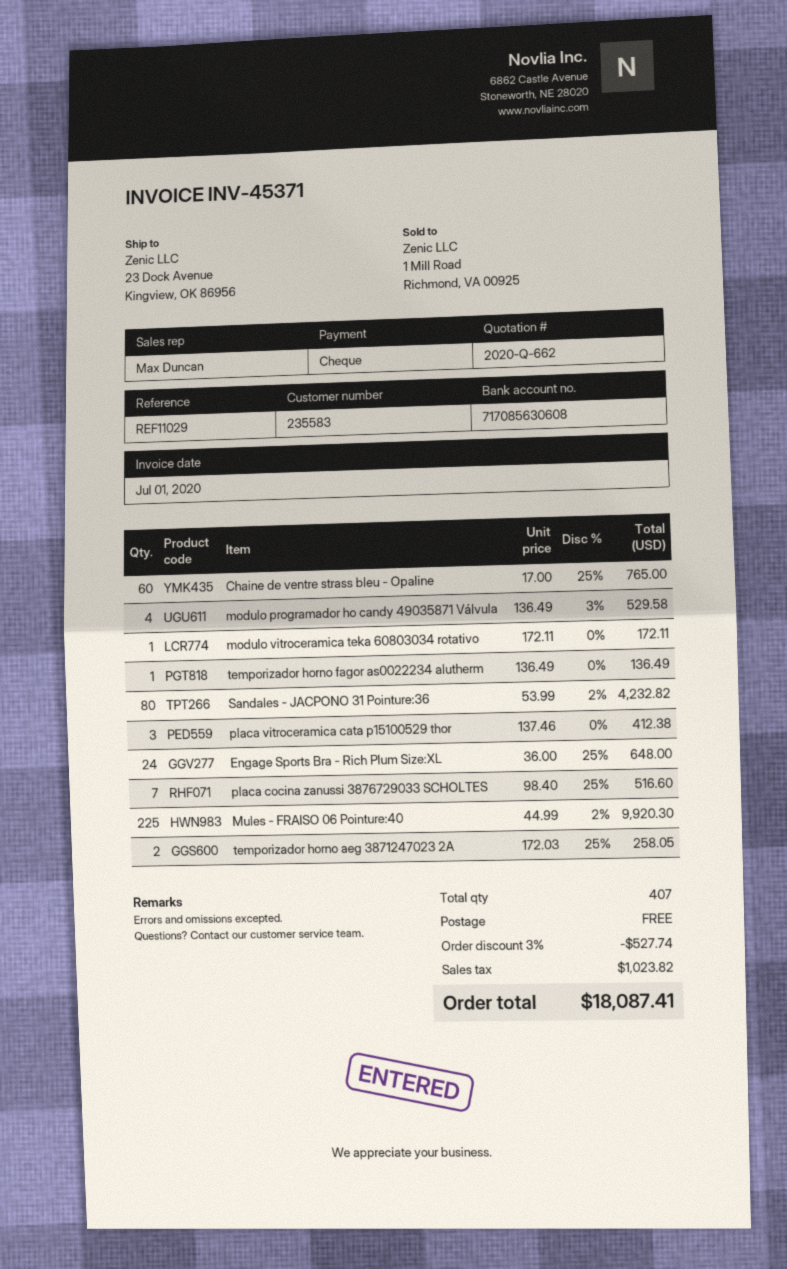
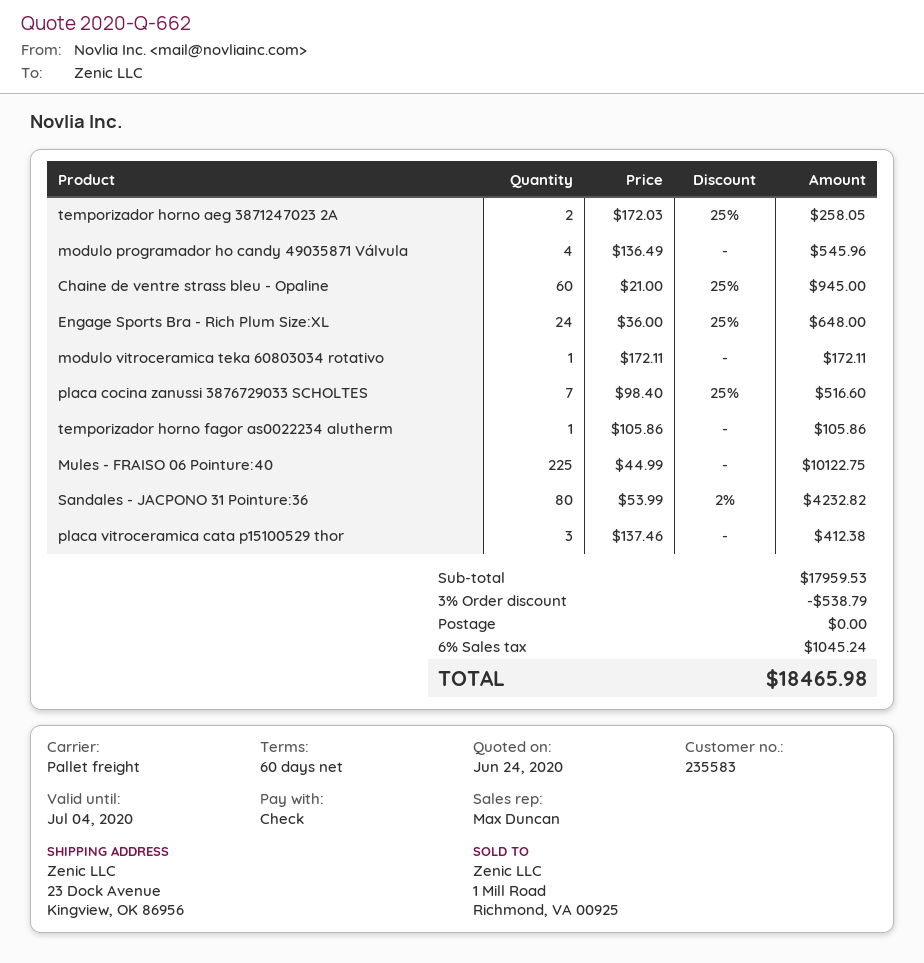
Chaine de ventre strass bleu - Opaline: 60 x 17.00 - 25% = 765.00 -> 60 x 21.00 - 25% = 945.00
modulo programador ho candy 49035871 Válvula: 4 x 136.49 - 3% = 529.58 -> 4 x 136.49 = 545.96
temporizador horno fagor as0022234 alutherm: 1 x 136.49 = 136.49 -> 1 x 105.86 = 105.86
Mules - FRAISO 06 Pointure:40: 225 x 44.99 - 2% = 9920.30 -> 225 x 44.99 = 10122.75
discount: 3% = 527.74 -> 3% = 538.79
tax: 1023.82 -> 1045.24
total: 18087.41 -> 18465.98

